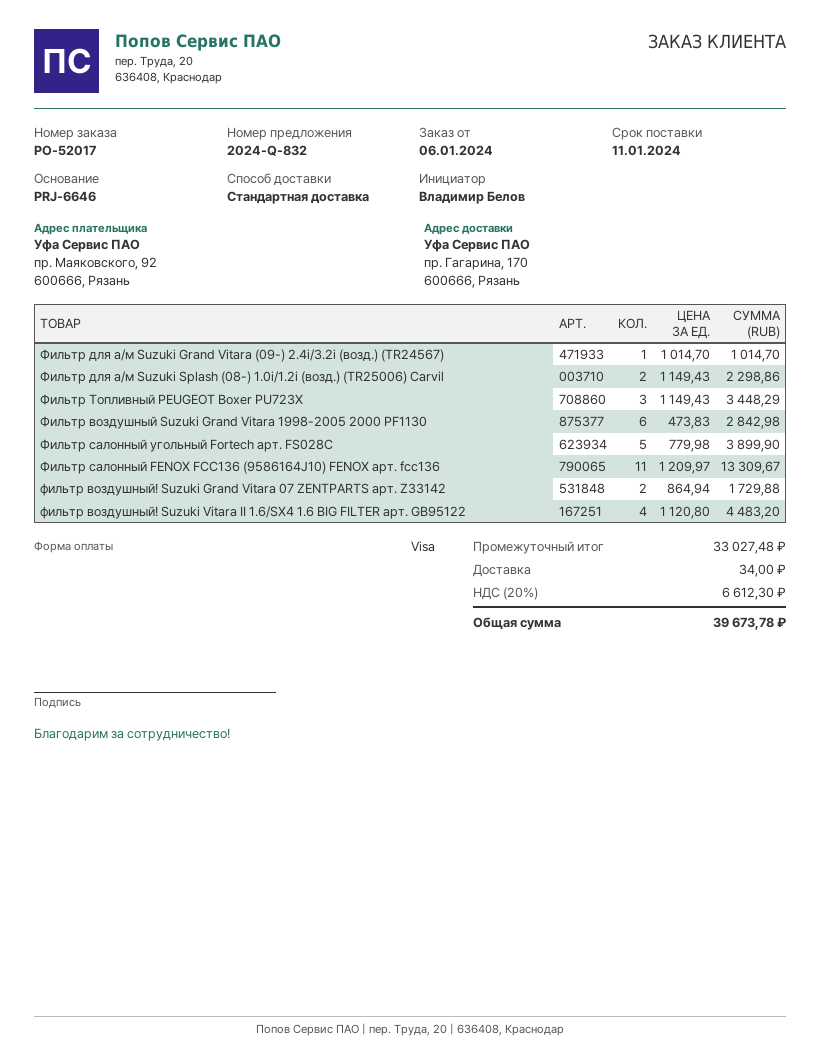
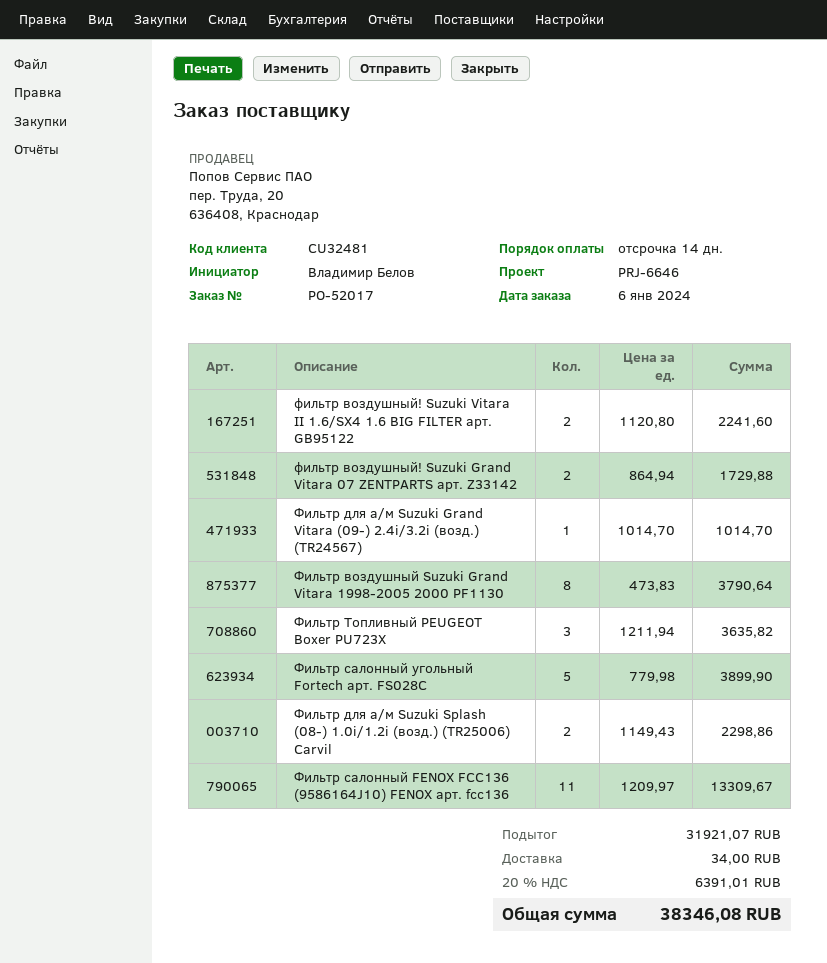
Фильтр Топливный PEUGEOT Boxer PU723X: 3 x 1149.43 = 3448.29 -> 3 x 1211.94 = 3635.82
Фильтр воздушный Suzuki Grand Vitara 1998-2005 2000 PF1130: 6 x 473.83 = 2842.98 -> 8 x 473.83 = 3790.64
фильтр воздушный! Suzuki Vitara II 1.6/SX4 1.6 BIG FILTER арт. GB95122: 4 x 1120.80 = 4483.20 -> 2 x 1120.80 = 2241.60
subtotal: 33027.48 -> 31921.07
tax: 20% = 6612.30 -> 20% = 6391.01
total: 39673.78 -> 38346.08

